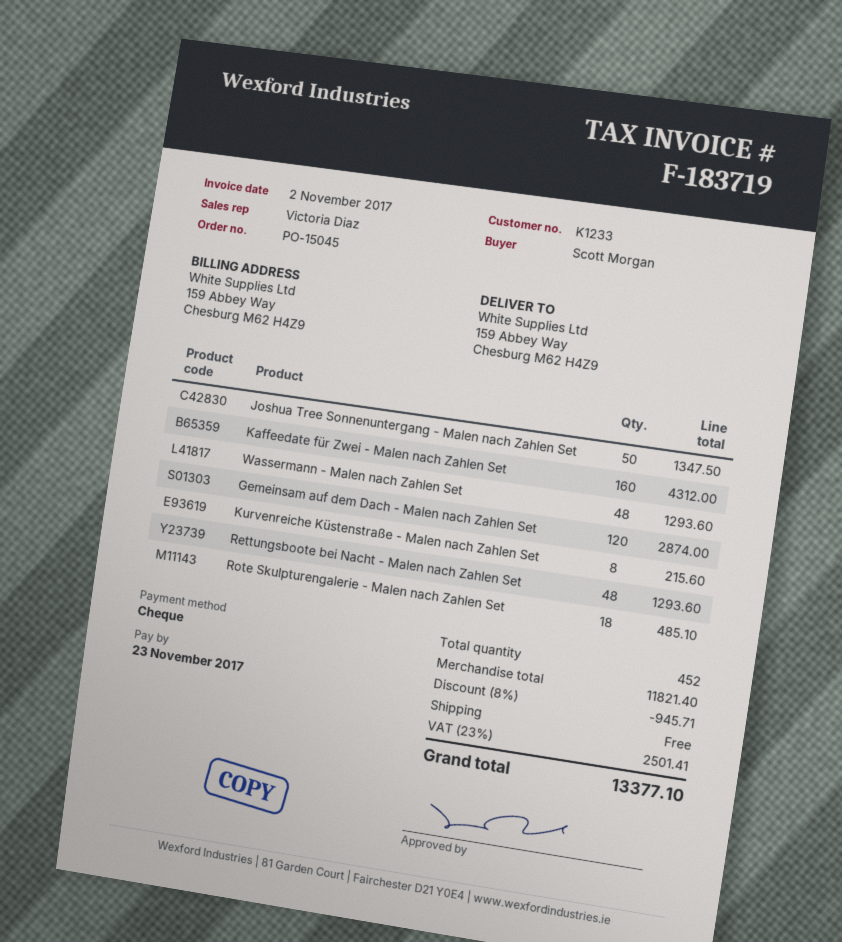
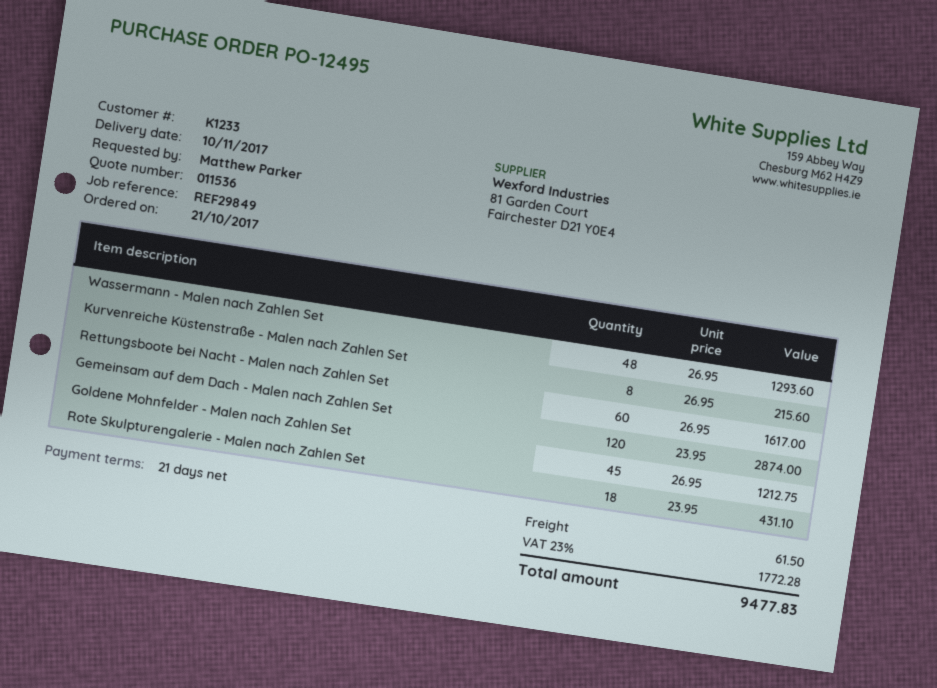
order number: PO-15045 -> PO-12495
ordered by: Scott Morgan -> Matthew Parker
Joshua Tree Sonnenuntergang - Malen nach Zahlen Set: 50 for 1347.50 -> none
Kaffeedate für Zwei - Malen nach Zahlen Set: 160 for 4312.00 -> none
Rettungsboote bei Nacht - Malen nach Zahlen Set: 48 for 1293.60 -> 60 for 1617.00
Rote Skulpturengalerie - Malen nach Zahlen Set: 18 for 485.10 -> 18 for 431.10
Goldene Mohnfelder - Malen nach Zahlen Set: none -> 45 for 1212.75
discount: 8% = 945.71 -> none
shipping: 0.00 -> 61.50
tax: 23% = 2501.41 -> 23% = 1772.28
total: 13377.10 -> 9477.83

